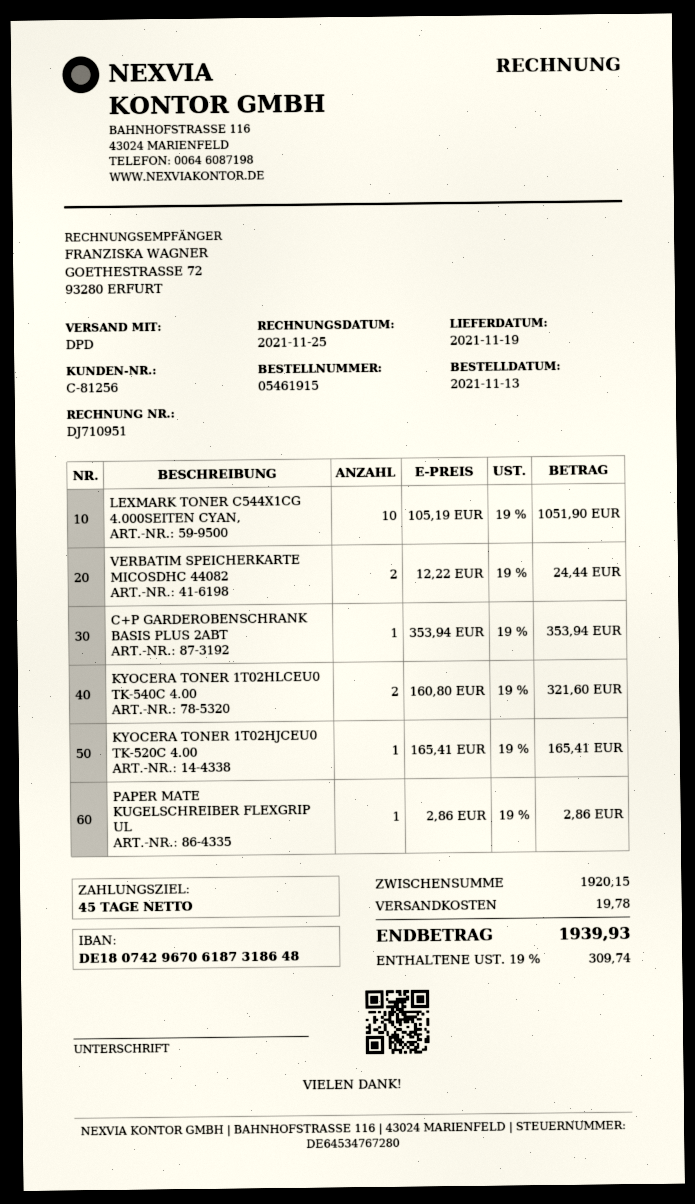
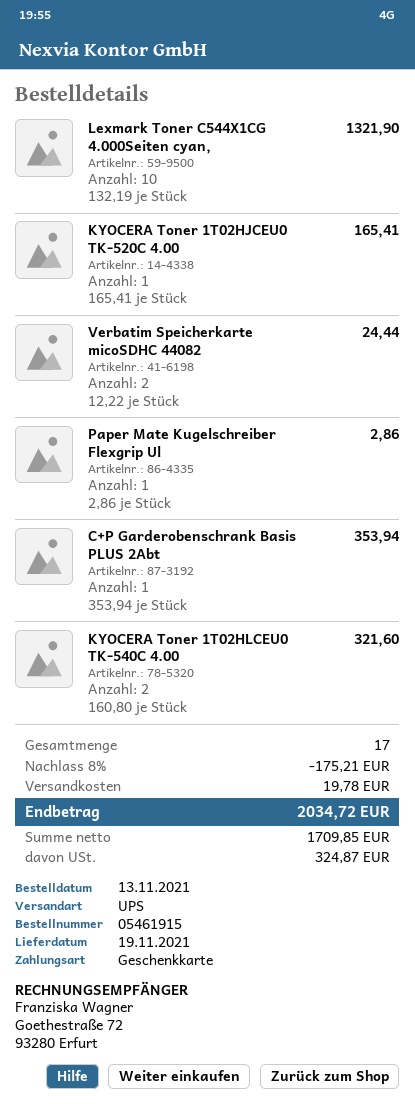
shipping method: DPD -> UPS
LEXMARK TONER C544X1CG 4.000SEITEN CYAN,: 10 x 105.19 = 1051.90 -> 10 x 132.19 = 1321.90
discount: none -> 8% = 175.21
tax: 309.74 -> 324.87
total: 1939.93 -> 2034.72

